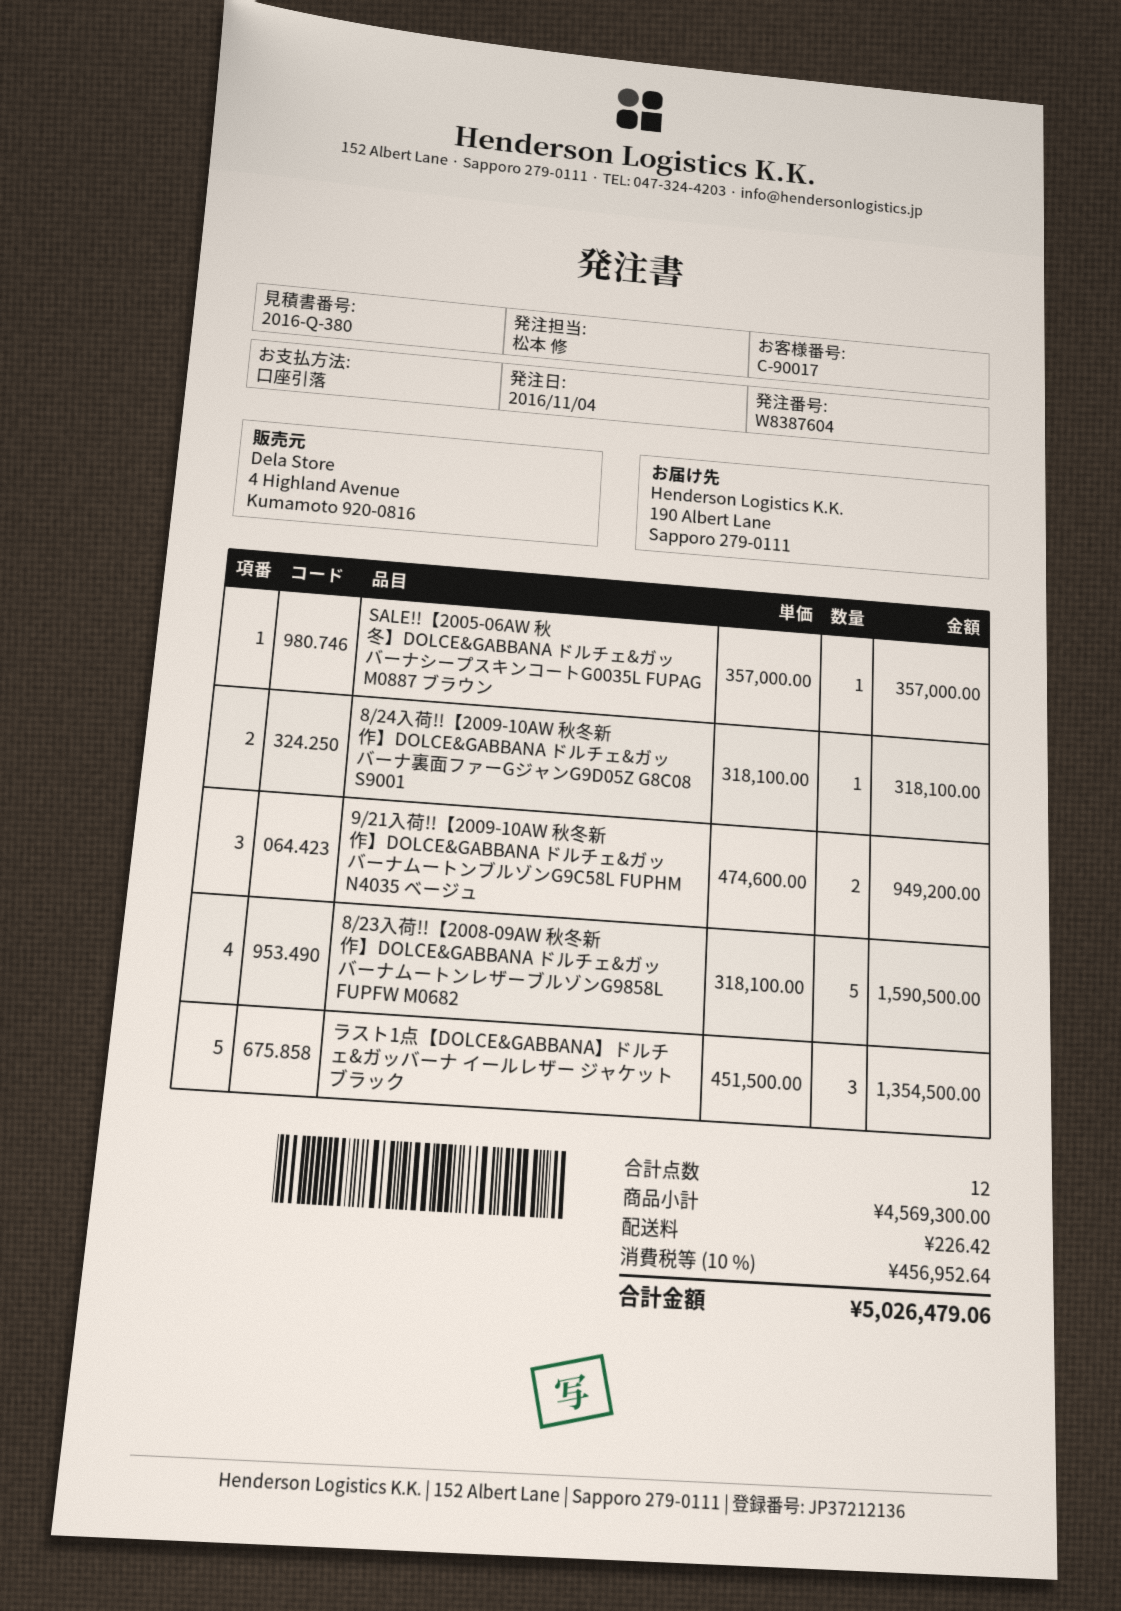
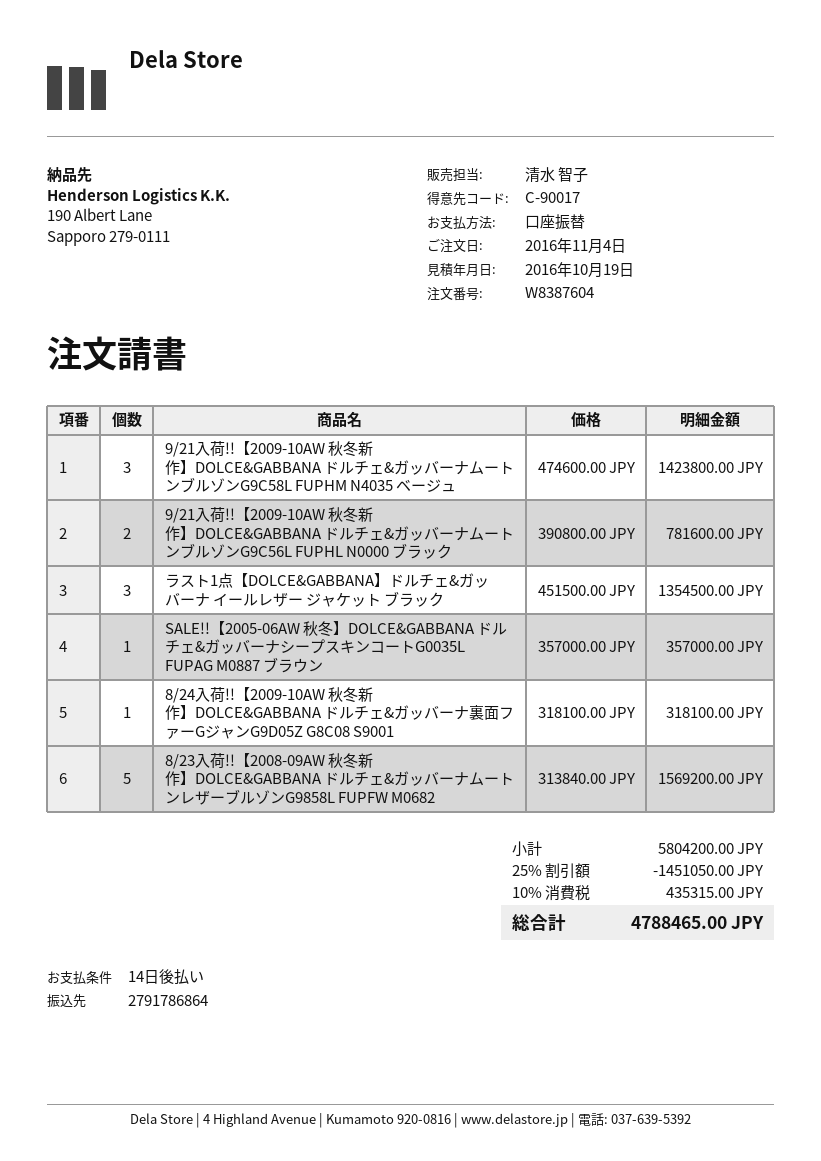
9/21入荷!!【2009-10AW 秋冬新作】DOLCE&GABBANA ドルチェ&ガッバーナムートンブルゾンG9C58L FUPHM N4035 ベージュ: 2 x 474600.00 = 949200.00 -> 3 x 474600.00 = 1423800.00
8/23入荷!!【2008-09AW 秋冬新作】DOLCE&GABBANA ドルチェ&ガッバーナムートンレザーブルゾンG9858L FUPFW M0682: 5 x 318100.00 = 1590500.00 -> 5 x 313840.00 = 1569200.00
9/21入荷!!【2009-10AW 秋冬新作】DOLCE&GABBANA ドルチェ&ガッバーナムートンブルゾンG9C56L FUPHL N0000 ブラック: none -> 2 x 390800.00 = 781600.00
subtotal: 4569300.00 -> 5804200.00
discount: none -> 25% = 1451050.00
shipping: 226.42 -> none
tax: 10% = 456952.64 -> 10% = 435315.00
total: 5026479.06 -> 4788465.00

